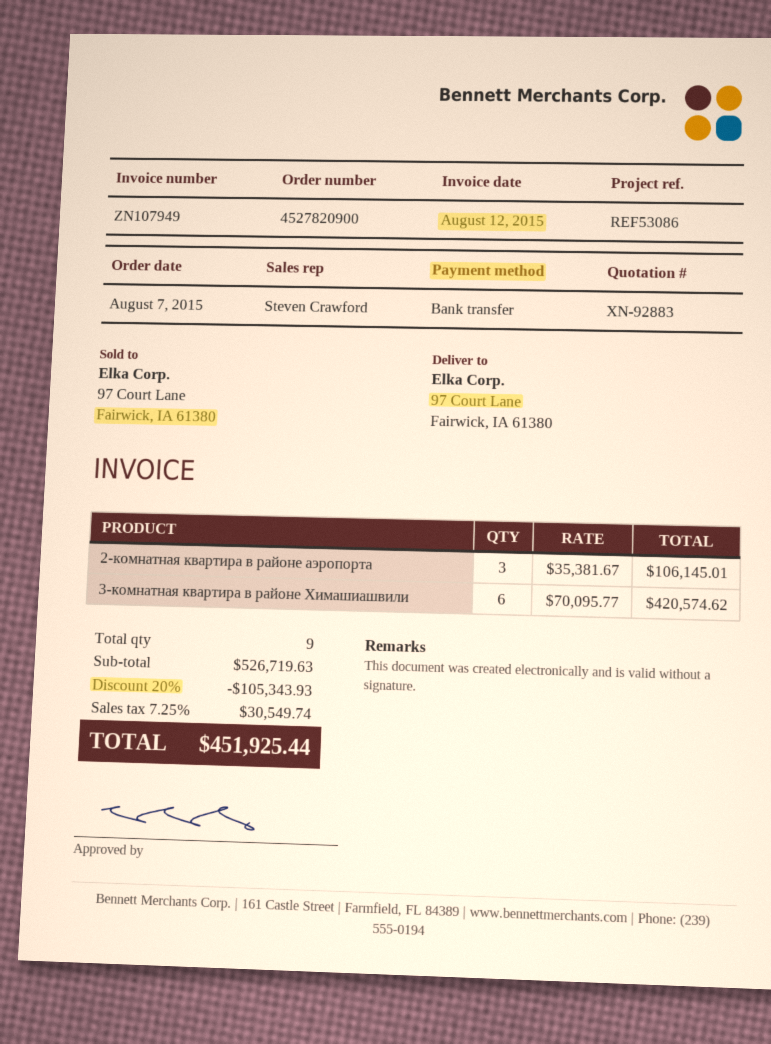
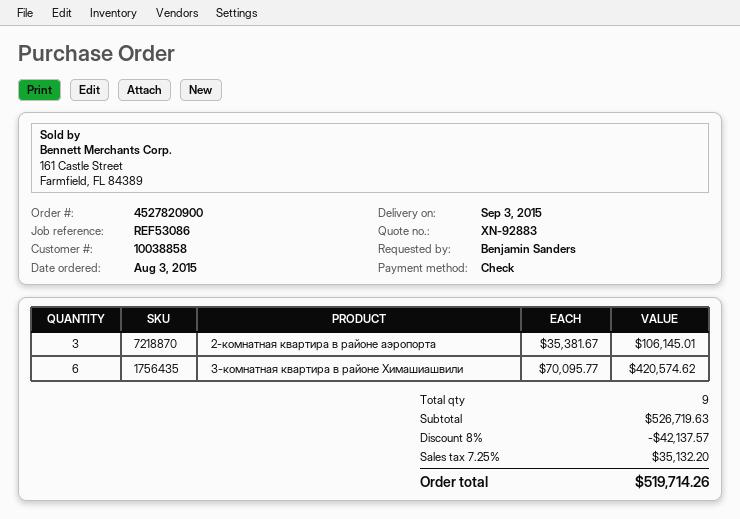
order date: 2015-08-07 -> 2015-08-03
payment method: bank transfer -> cheque
discount: 20% = 105343.93 -> 8% = 42137.57
tax: 7.25% = 30549.74 -> 7.25% = 35132.20
total: 451925.44 -> 519714.26

